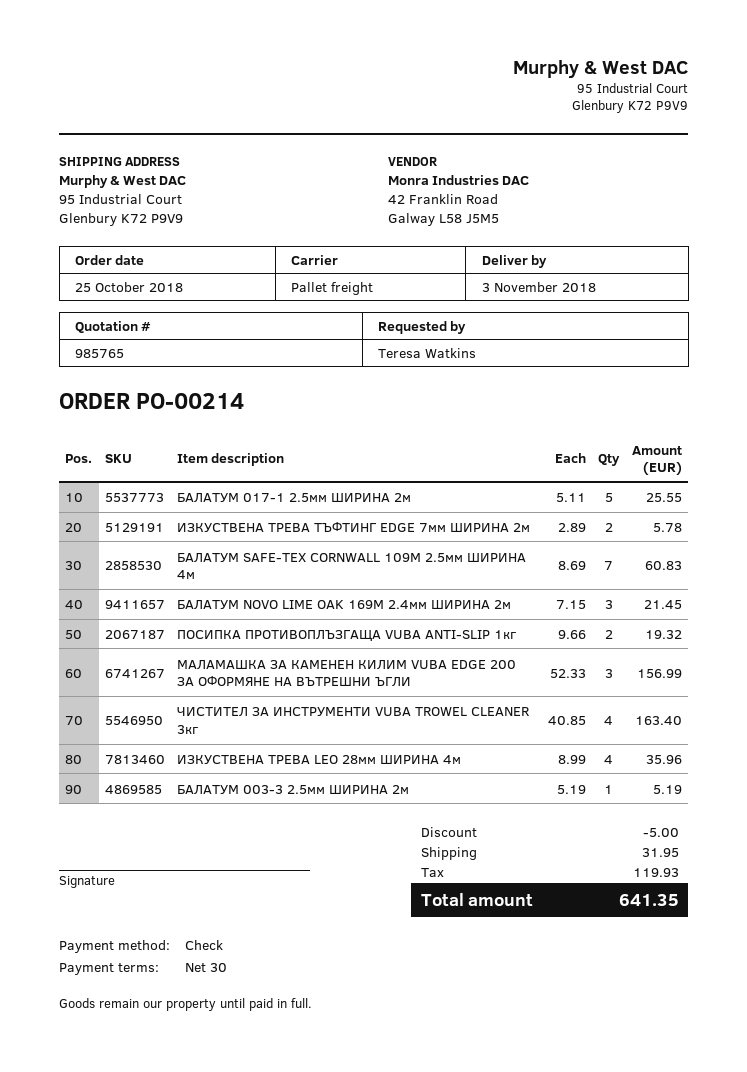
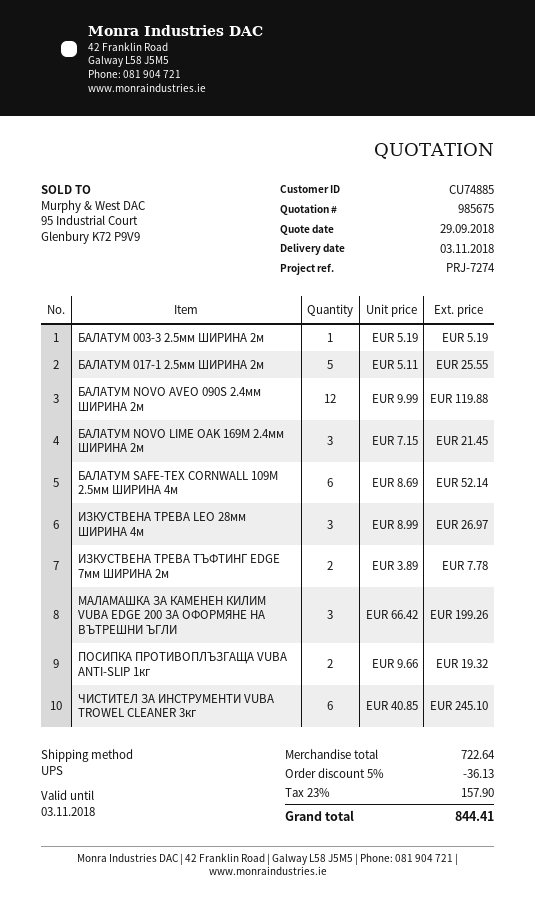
quote number: 985765 -> 985675
shipping method: pallet freight -> UPS
ИЗКУСТВЕНА ТРЕВА ТЪФТИНГ EDGE 7мм ШИРИНА 2м: 2 x 2.89 = 5.78 -> 2 x 3.89 = 7.78
БАЛАТУМ SAFE-TEX CORNWALL 109M 2.5мм ШИРИНА 4м: 7 x 8.69 = 60.83 -> 6 x 8.69 = 52.14
МАЛАМАШКА ЗА КАМЕНЕН КИЛИМ VUBA EDGE 200 ЗА ОФОРМЯНЕ НА ВЪТРЕШНИ ЪГЛИ: 3 x 52.33 = 156.99 -> 3 x 66.42 = 199.26
ЧИСТИТЕЛ ЗА ИНСТРУМЕНТИ VUBA TROWEL CLEANER 3кг: 4 x 40.85 = 163.40 -> 6 x 40.85 = 245.10
ИЗКУСТВЕНА ТРЕВА LEO 28мм ШИРИНА 4м: 4 x 8.99 = 35.96 -> 3 x 8.99 = 26.97
БАЛАТУМ NOVO AVEO 090S 2.4мм ШИРИНА 2м: none -> 12 x 9.99 = 119.88
discount: 5.00 -> 36.13
shipping: 31.95 -> none
tax: 119.93 -> 157.90
total: 641.35 -> 844.41

